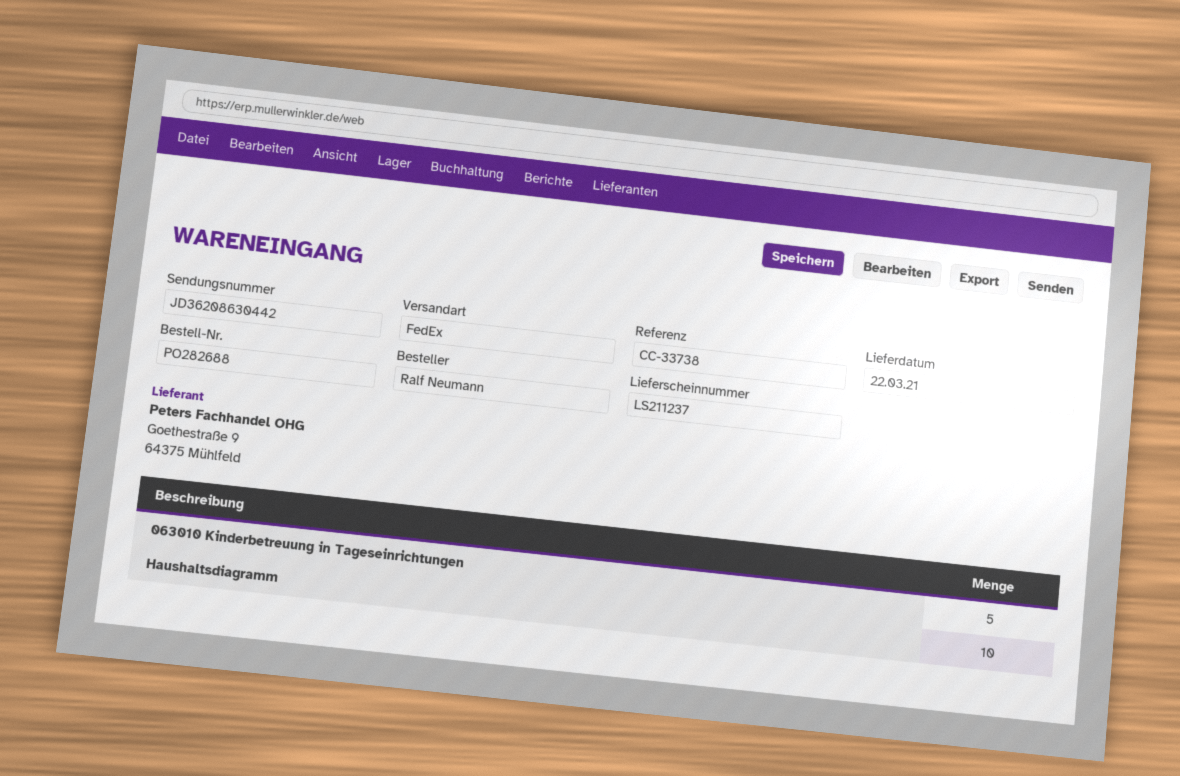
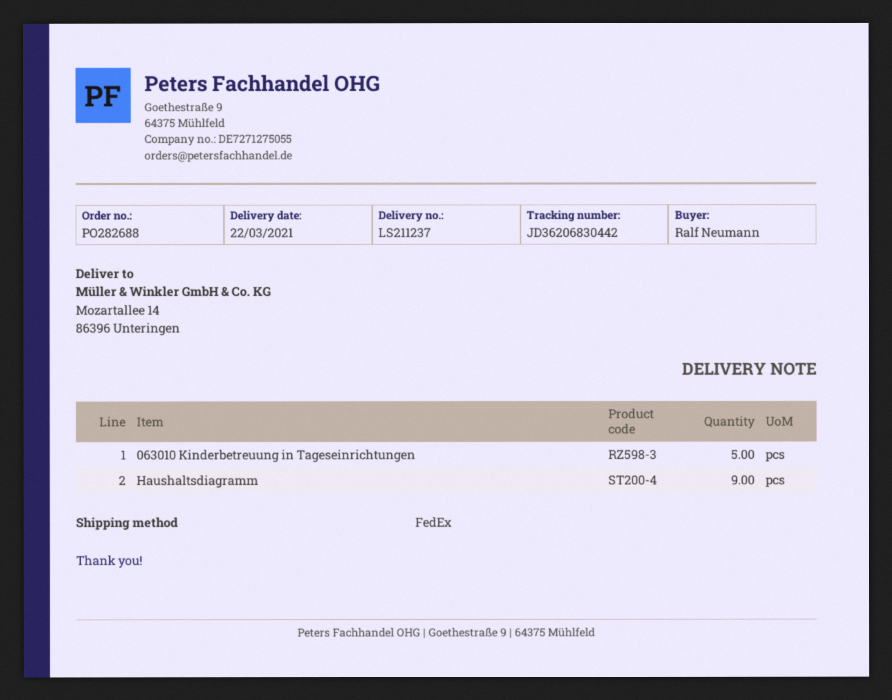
tracking number: JD36208630442 -> JD36206830442
Haushaltsdiagramm: 10 -> 9

